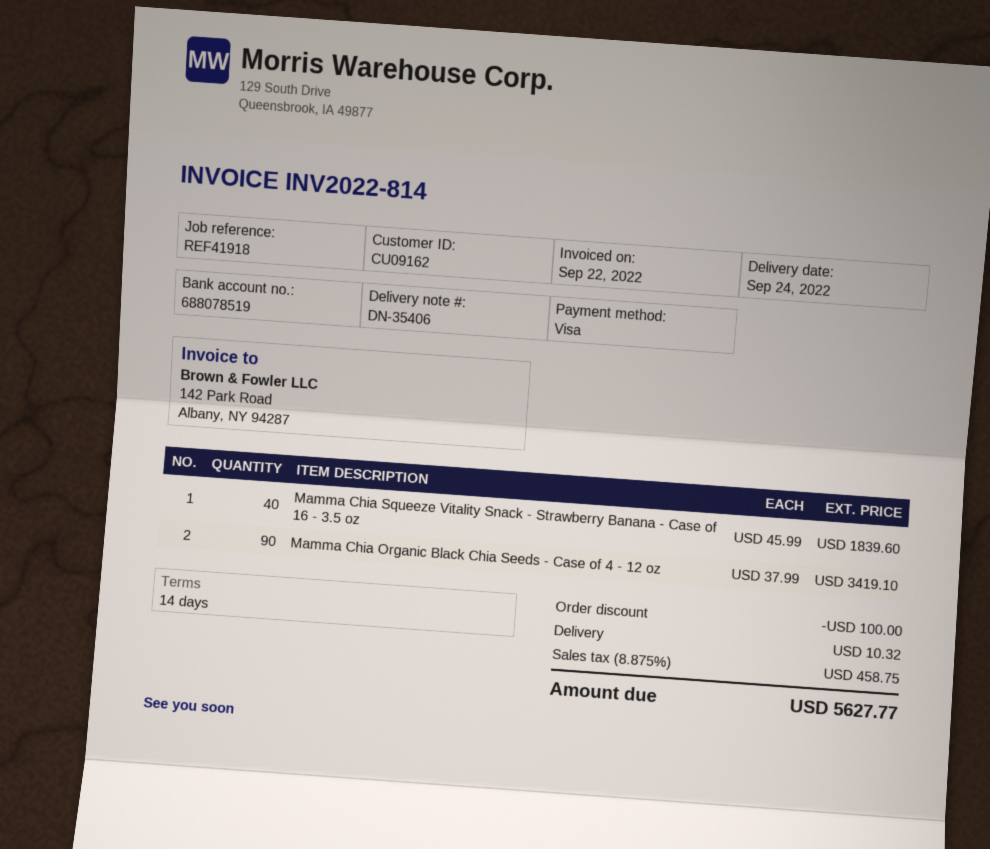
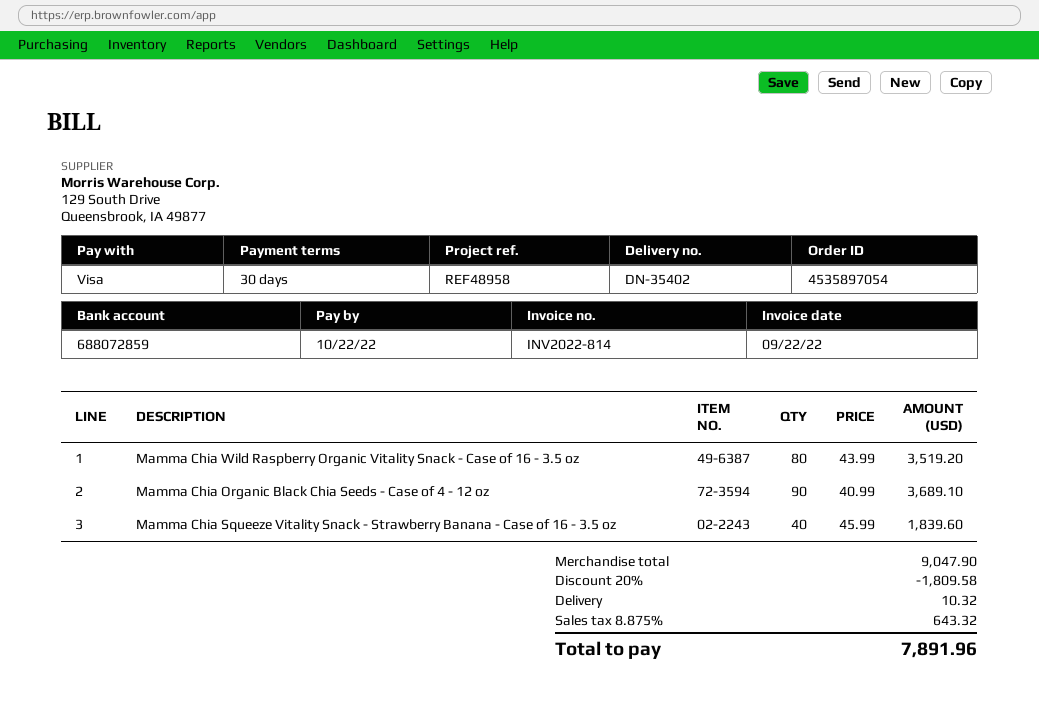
delivery note number: DN-35406 -> DN-35402
payment terms: 14 days -> 30 days
reference: REF41918 -> REF48958
bank account: 688078519 -> 688072859
Mamma Chia Organic Black Chia Seeds - Case of 4 - 12 oz: 90 x 37.99 = 3419.10 -> 90 x 40.99 = 3689.10
Mamma Chia Wild Raspberry Organic Vitality Snack - Case of 16 - 3.5 oz: none -> 80 x 43.99 = 3519.20
discount: 100.00 -> 1809.58
tax: 8.875% = 458.75 -> 8.875% = 643.32
total: 5627.77 -> 7891.96

